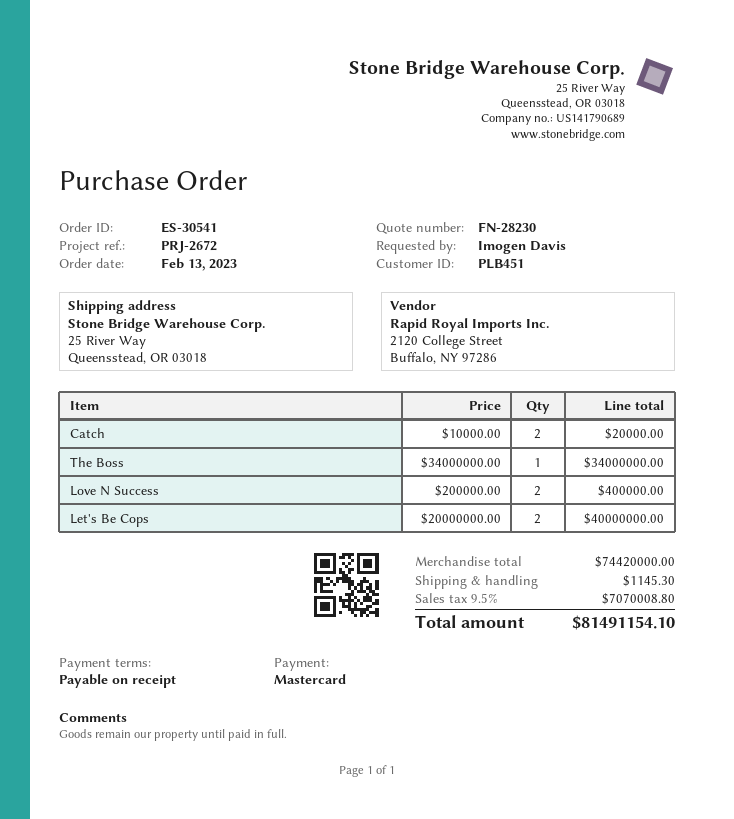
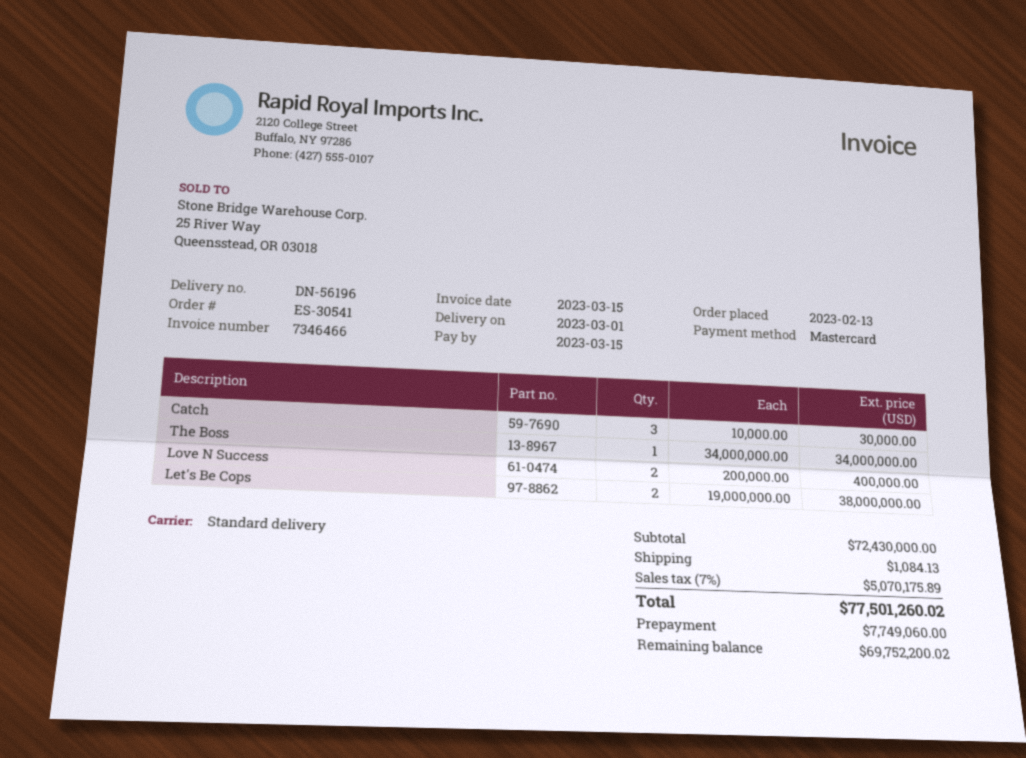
Catch: 2 x 10000.00 = 20000.00 -> 3 x 10000.00 = 30000.00
Let's Be Cops: 2 x 20000000.00 = 40000000.00 -> 2 x 19000000.00 = 38000000.00
subtotal: 74420000.00 -> 72430000.00
shipping: 1145.30 -> 1084.13
tax: 9.5% = 7070008.80 -> 7% = 5070175.89
total: 81491154.10 -> 77501260.02

